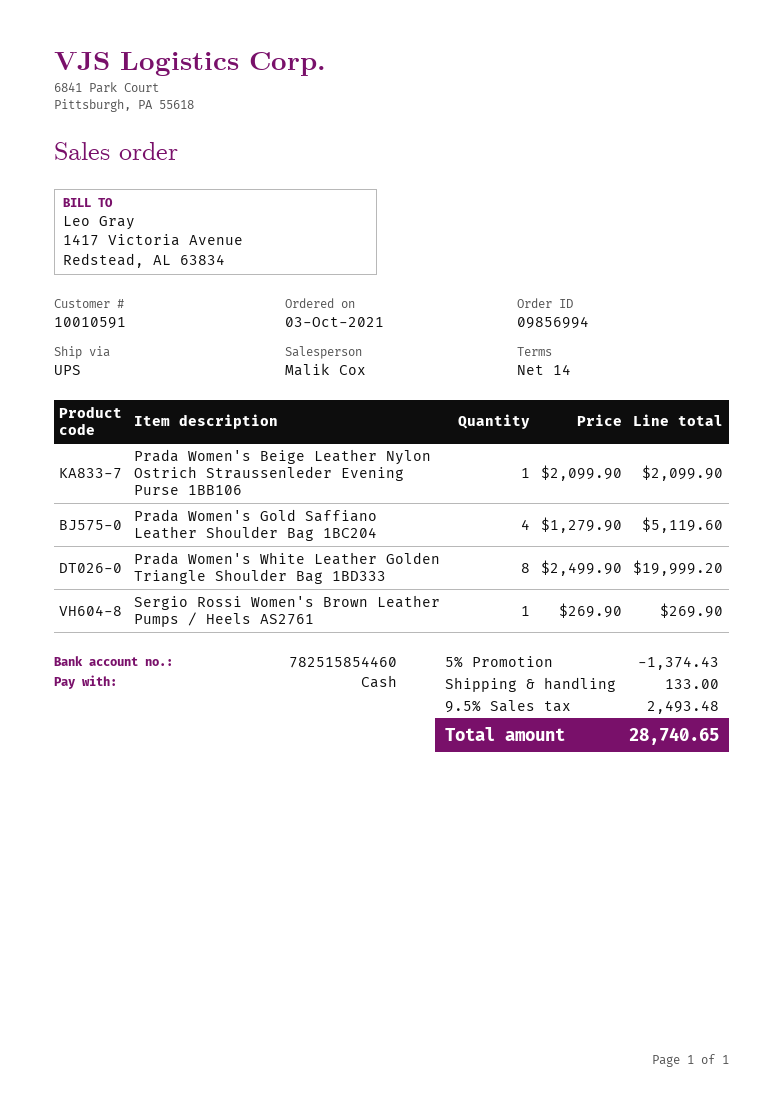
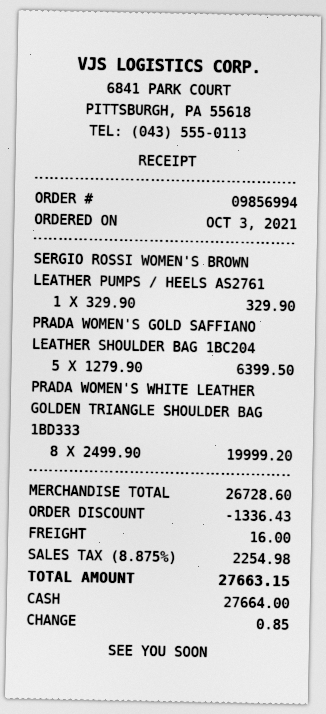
Prada Women's Beige Leather Nylon Ostrich Straussenleder Evening Purse 1BB106: 1 x 2099.90 = 2099.90 -> none
Prada Women's Gold Saffiano Leather Shoulder Bag 1BC204: 4 x 1279.90 = 5119.60 -> 5 x 1279.90 = 6399.50
Sergio Rossi Women's Brown Leather Pumps / Heels AS2761: 1 x 269.90 = 269.90 -> 1 x 329.90 = 329.90
discount: 1374.43 -> 1336.43
shipping: 133.00 -> 16.00
tax: 9.5% = 2493.48 -> 8.875% = 2254.98
total: 28740.65 -> 27663.15

